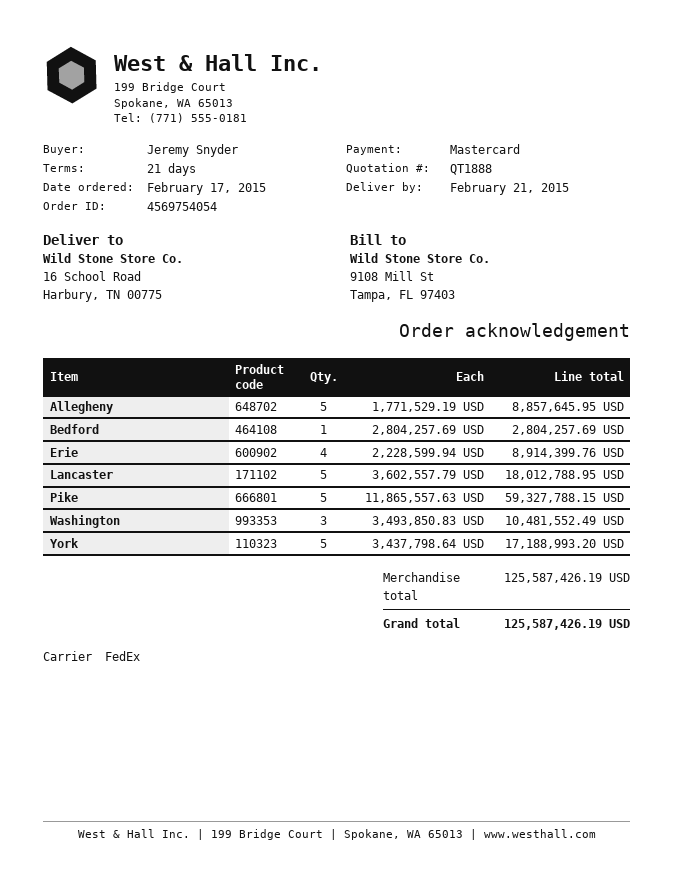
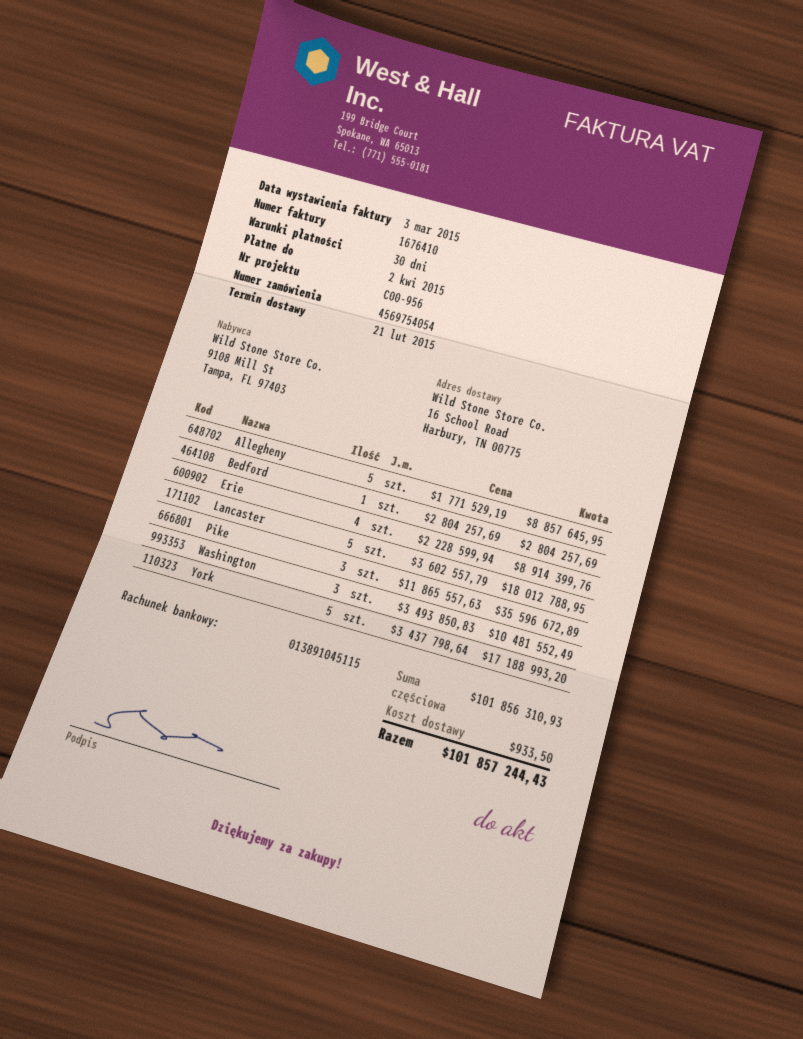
payment terms: 21 days -> 30 days
Pike: 5 x 11865557.63 = 59327788.15 -> 3 x 11865557.63 = 35596672.89
subtotal: 125587426.19 -> 101856310.93
shipping: none -> 933.50
total: 125587426.19 -> 101857244.43

